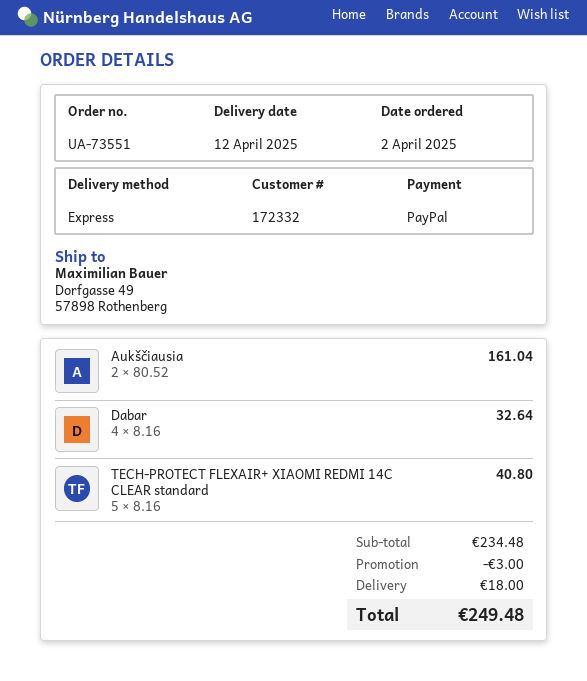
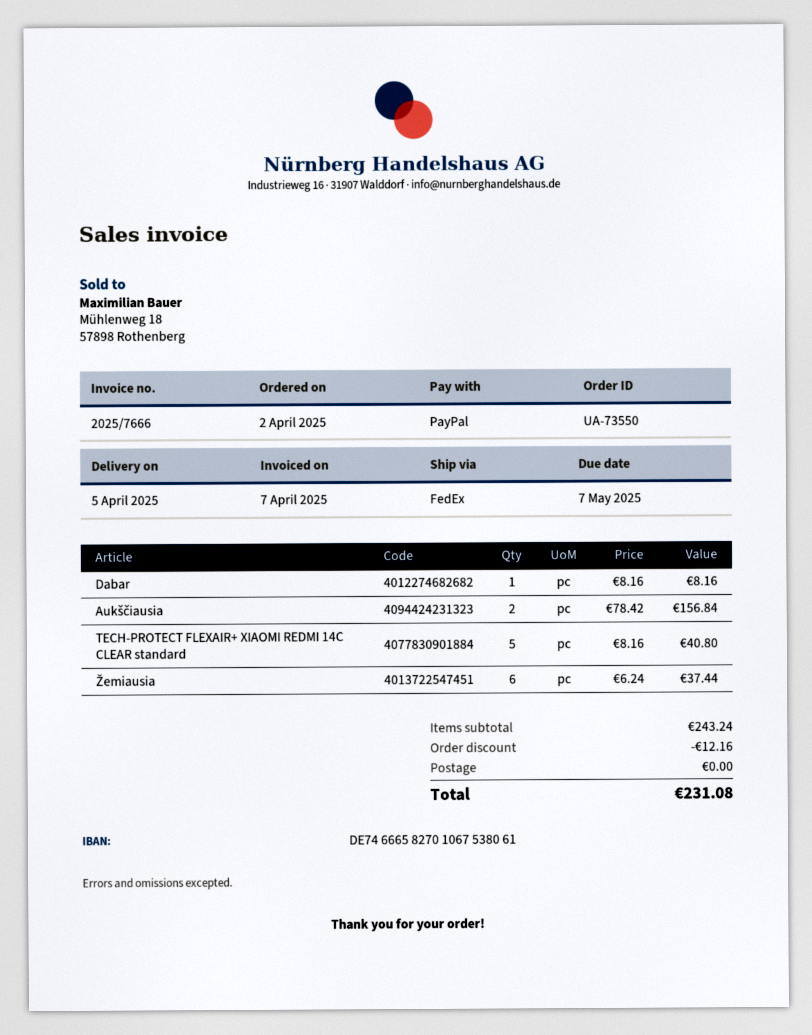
order number: UA-73551 -> UA-73550
delivery date: 2025-04-12 -> 2025-04-05
shipping method: express -> FedEx
Aukščiausia: 2 x 80.52 = 161.04 -> 2 x 78.42 = 156.84
Dabar: 4 x 8.16 = 32.64 -> 1 x 8.16 = 8.16
Žemiausia: none -> 6 x 6.24 = 37.44
subtotal: 234.48 -> 243.24
discount: 3.00 -> 12.16
shipping: 18.00 -> 0.00
total: 249.48 -> 231.08

